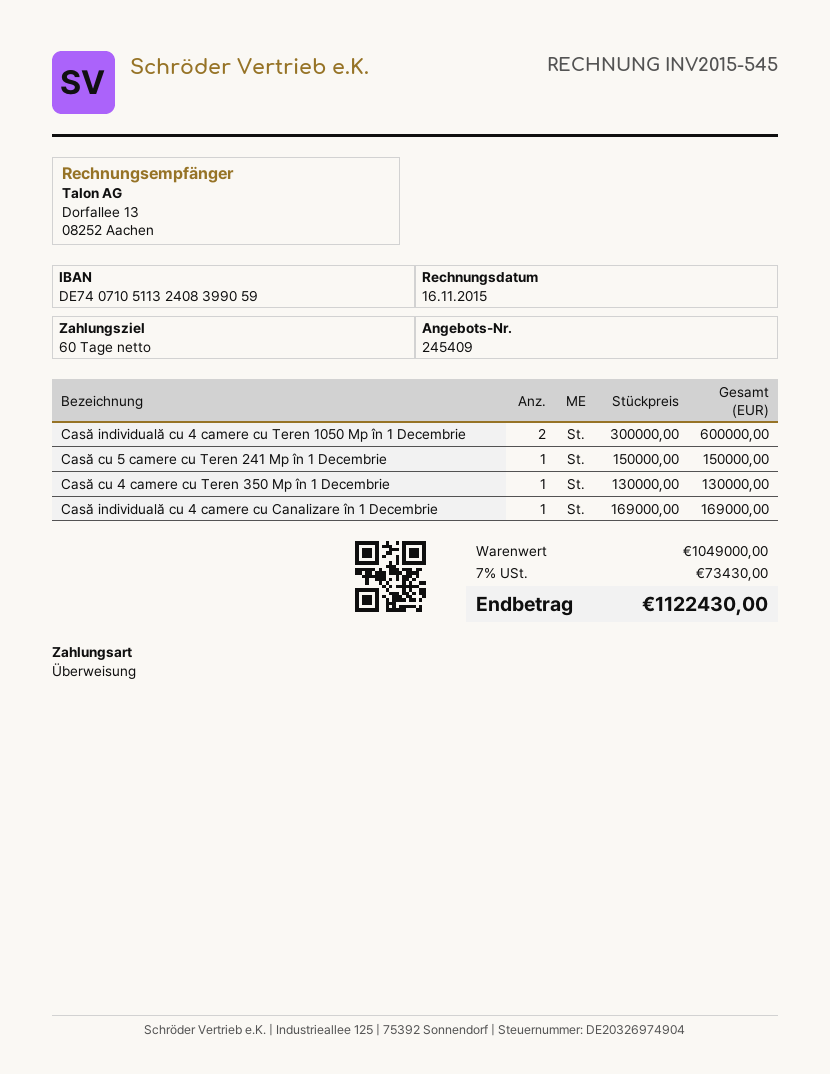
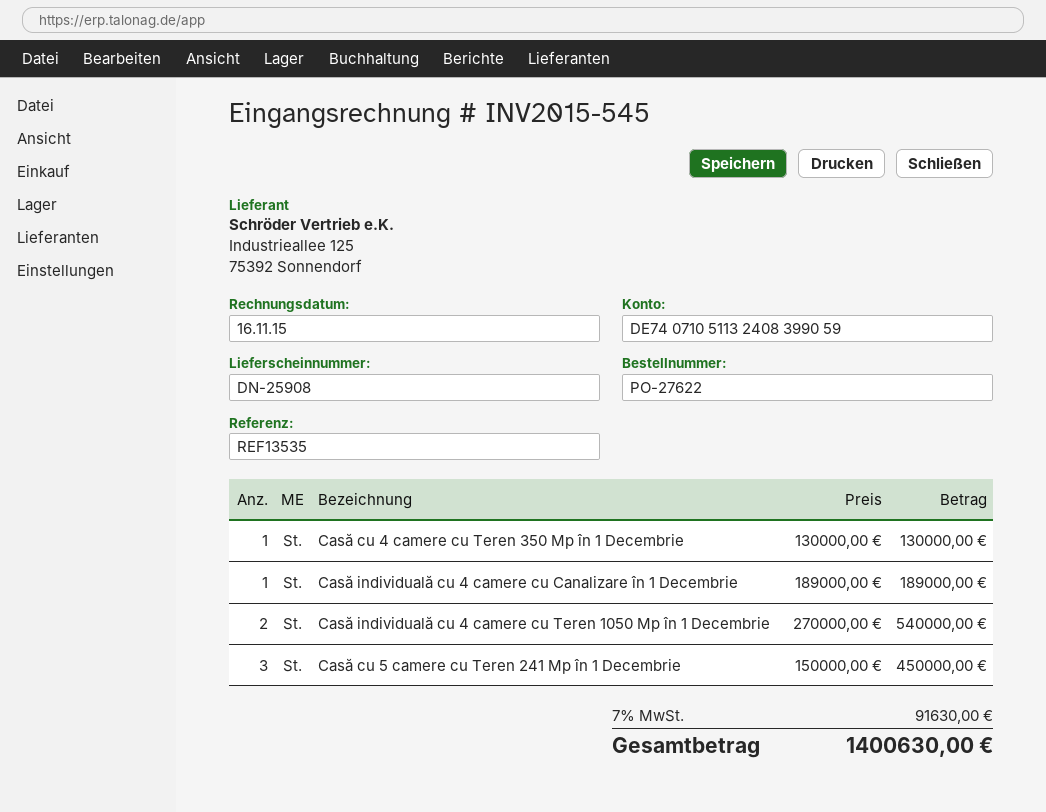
Casă individuală cu 4 camere cu Teren 1050 Mp în 1 Decembrie: 2 x 300000.00 = 600000.00 -> 2 x 270000.00 = 540000.00
Casă cu 5 camere cu Teren 241 Mp în 1 Decembrie: 1 x 150000.00 = 150000.00 -> 3 x 150000.00 = 450000.00
Casă individuală cu 4 camere cu Canalizare în 1 Decembrie: 1 x 169000.00 = 169000.00 -> 1 x 189000.00 = 189000.00
tax: 7% = 73430.00 -> 7% = 91630.00
total: 1122430.00 -> 1400630.00

